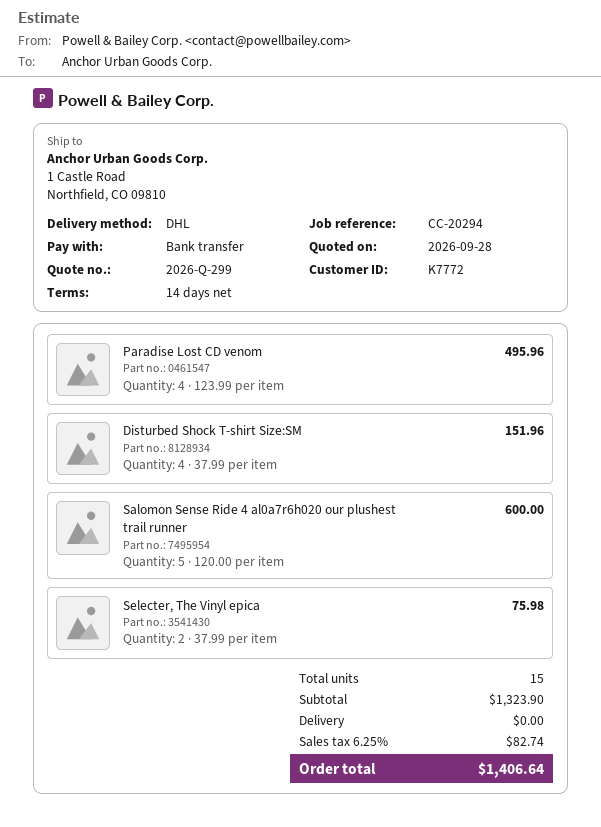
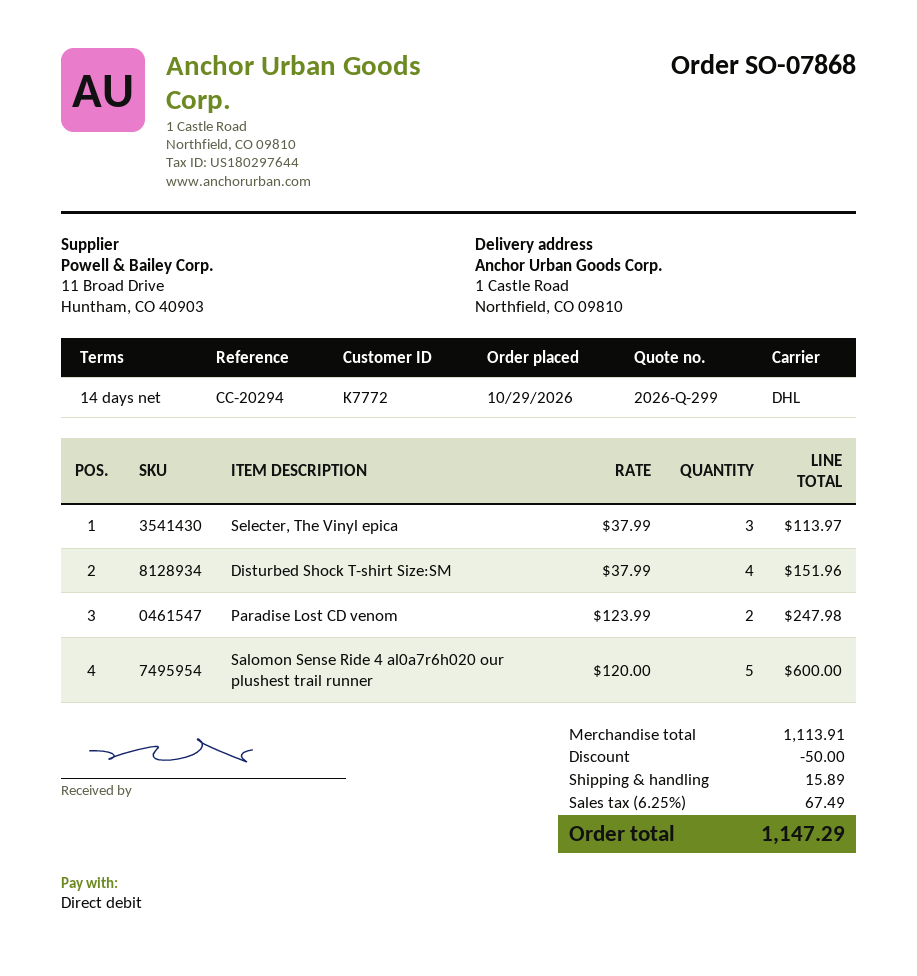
payment method: bank transfer -> direct debit
Paradise Lost CD venom: 4 x 123.99 = 495.96 -> 2 x 123.99 = 247.98
Selecter, The Vinyl epica: 2 x 37.99 = 75.98 -> 3 x 37.99 = 113.97
subtotal: 1323.90 -> 1113.91
discount: none -> 50.00
shipping: 0.00 -> 15.89
tax: 6.25% = 82.74 -> 6.25% = 67.49
total: 1406.64 -> 1147.29

